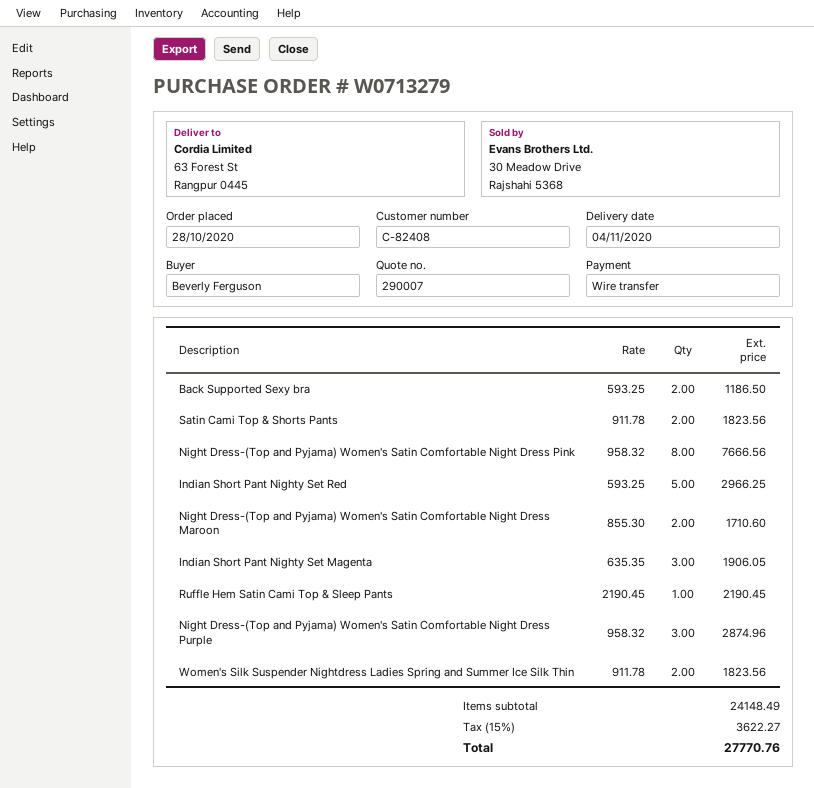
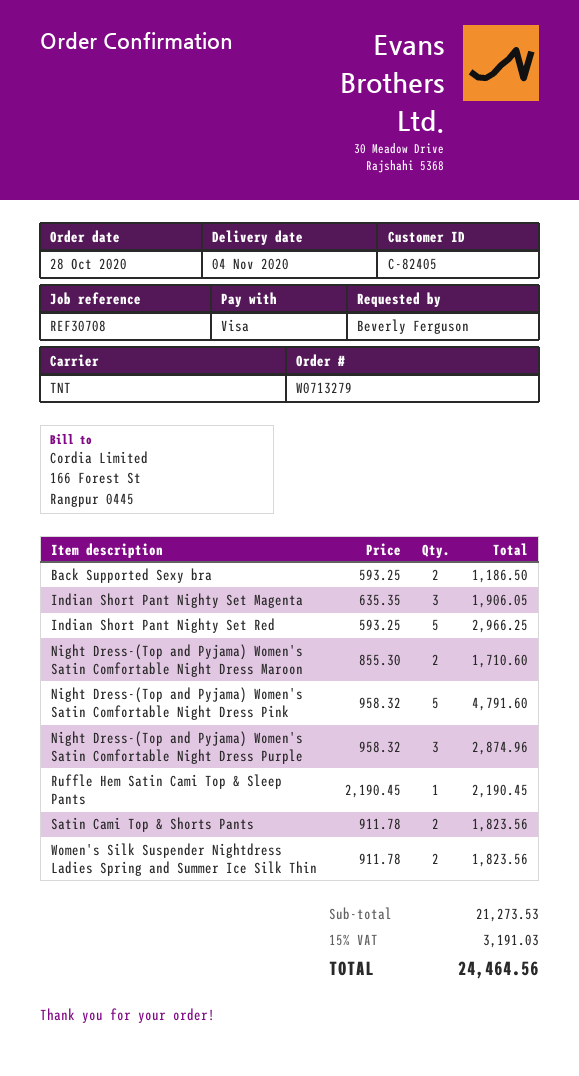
customer number: C-82408 -> C-82405
payment method: bank transfer -> Visa
Night Dress-(Top and Pyjama) Women's Satin Comfortable Night Dress Pink: 8 x 958.32 = 7666.56 -> 5 x 958.32 = 4791.60
subtotal: 24148.49 -> 21273.53
tax: 15% = 3622.27 -> 15% = 3191.03
total: 27770.76 -> 24464.56

